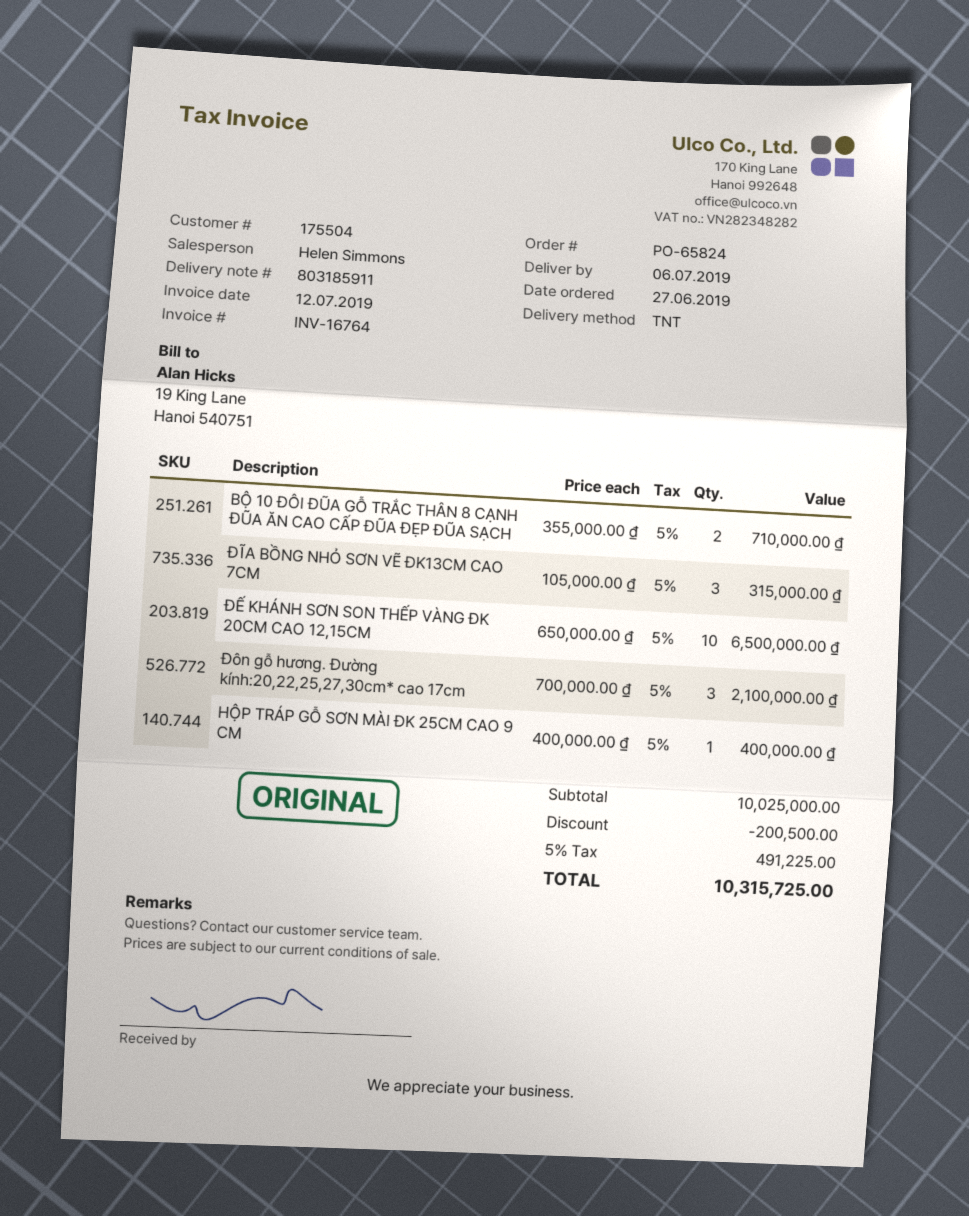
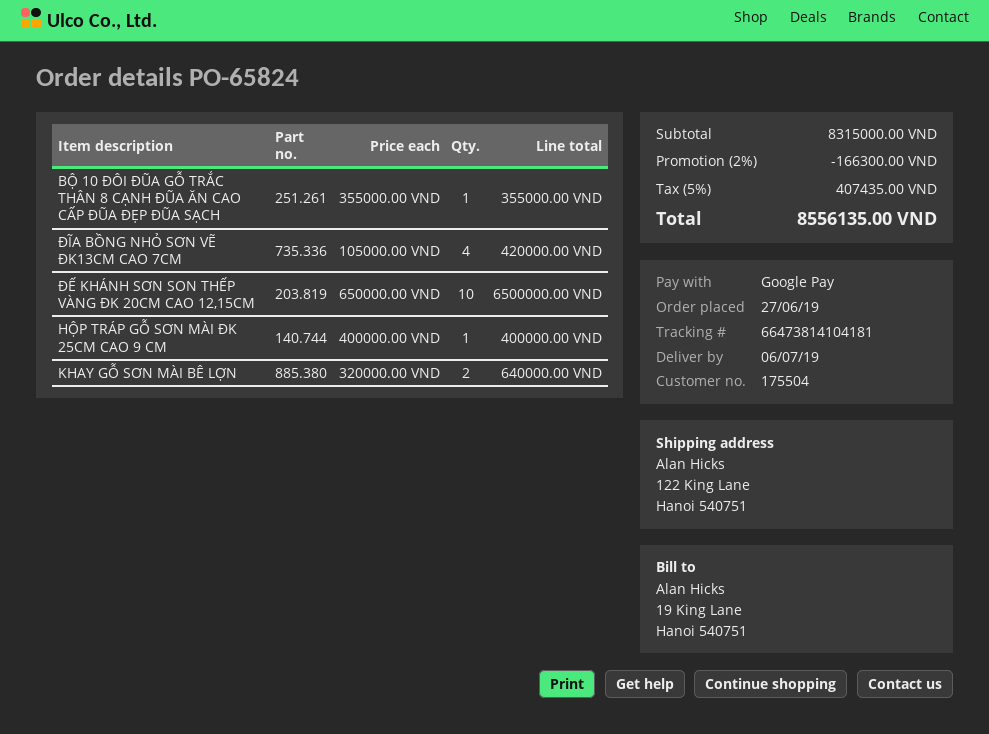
BỘ 10 ĐÔI ĐŨA GỖ TRẮC THÂN 8 CẠNH ĐŨA ĂN CAO CẤP ĐŨA ĐẸP ĐŨA SẠCH: 2 x 355000.00 = 710000.00 -> 1 x 355000.00 = 355000.00
ĐĨA BỒNG NHỎ SƠN VẼ ĐK13CM CAO 7CM: 3 x 105000.00 = 315000.00 -> 4 x 105000.00 = 420000.00
Đôn gỗ hương. Đường kính:20,22,25,27,30cm* cao 17cm: 3 x 700000.00 = 2100000.00 -> none
KHAY GỖ SƠN MÀI BÊ LỢN: none -> 2 x 320000.00 = 640000.00
subtotal: 10025000.00 -> 8315000.00
discount: 200500.00 -> 166300.00
tax: 5% = 491225.00 -> 5% = 407435.00
total: 10315725.00 -> 8556135.00

